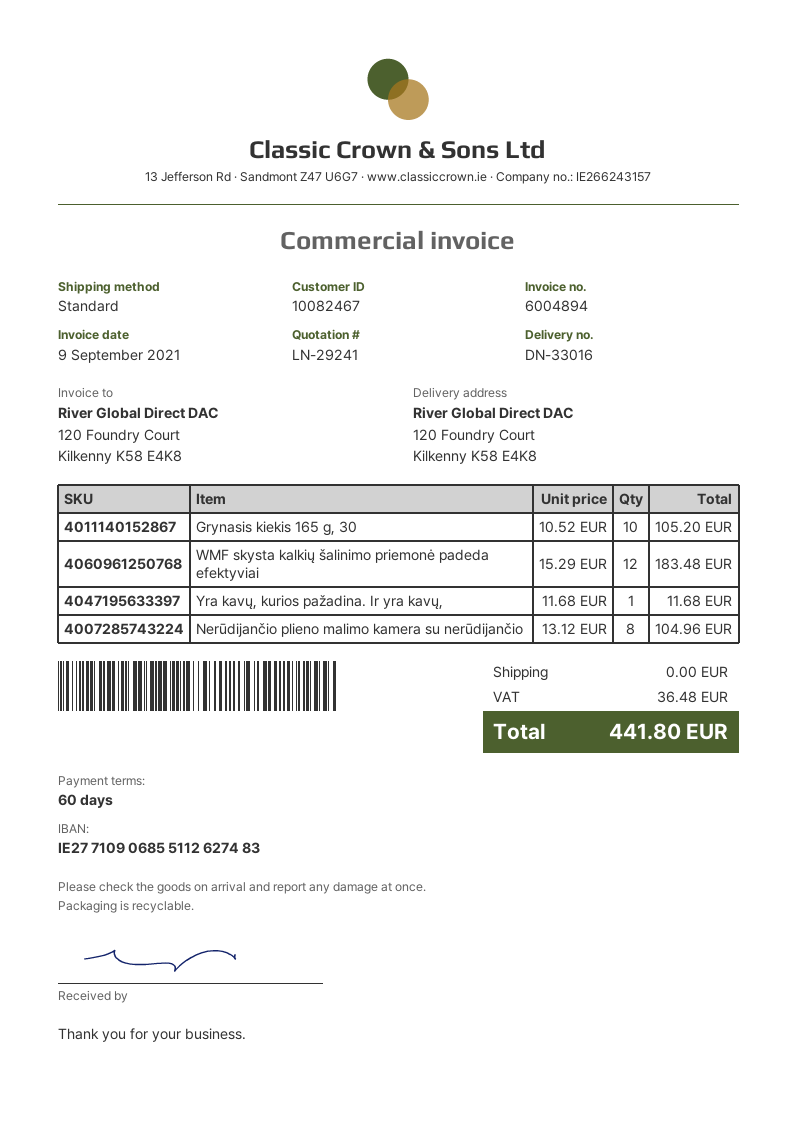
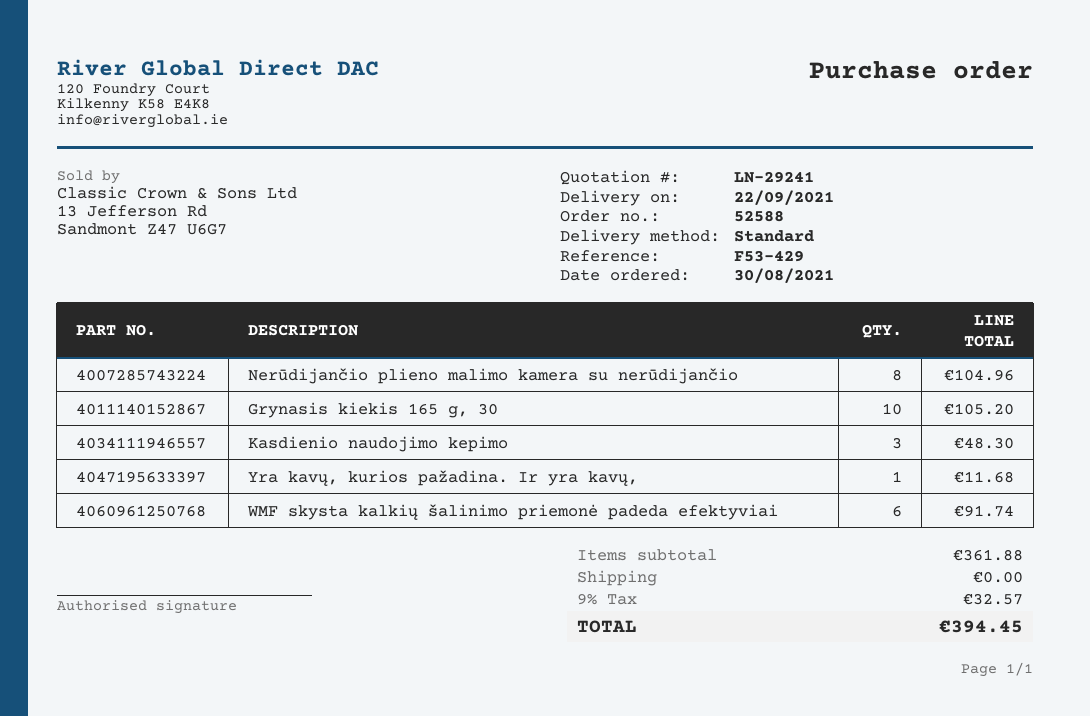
WMF skysta kalkių šalinimo priemonė padeda efektyviai: 12 for 183.48 -> 6 for 91.74
Kasdienio naudojimo kepimo: none -> 3 for 48.30
tax: 36.48 -> 32.57
total: 441.80 -> 394.45

